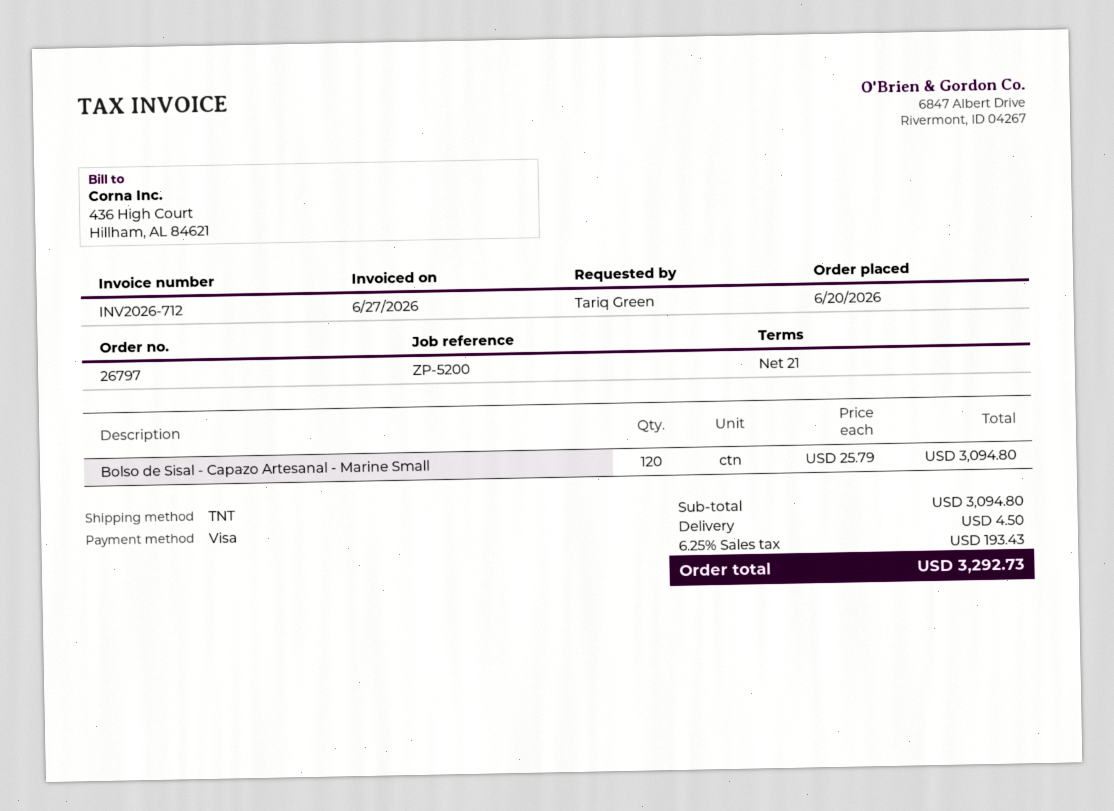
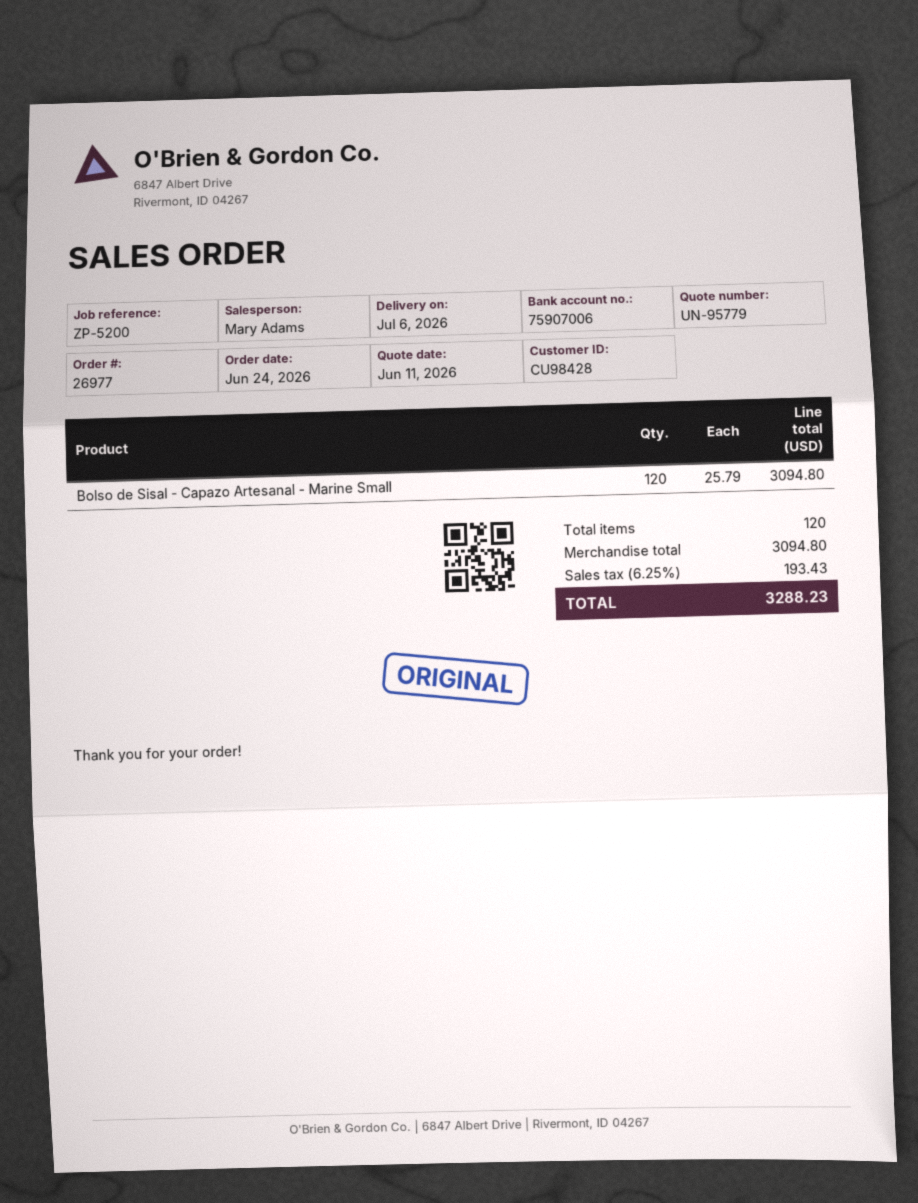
order number: 26797 -> 26977
order date: 2026-06-20 -> 2026-06-24
shipping: 4.50 -> none
total: 3292.73 -> 3288.23

